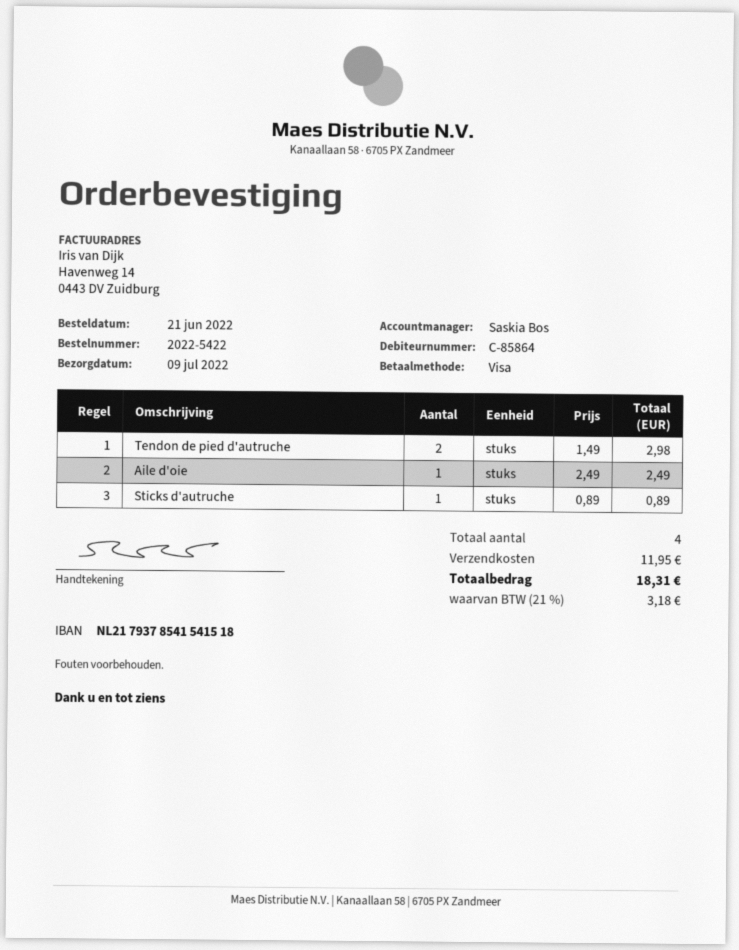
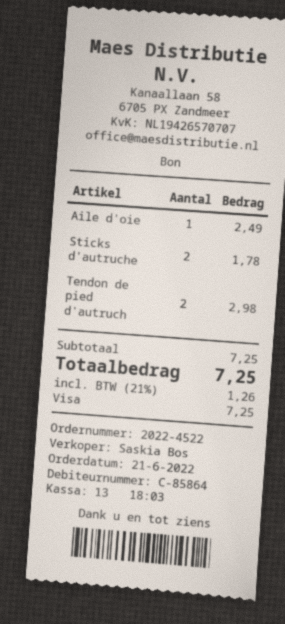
order number: 2022-5422 -> 2022-4522
Sticks d'autruche: 1 for 0.89 -> 2 for 1.78
shipping: 11.95 -> none
tax: 21% = 3.18 -> 21% = 1.26
total: 18.31 -> 7.25

